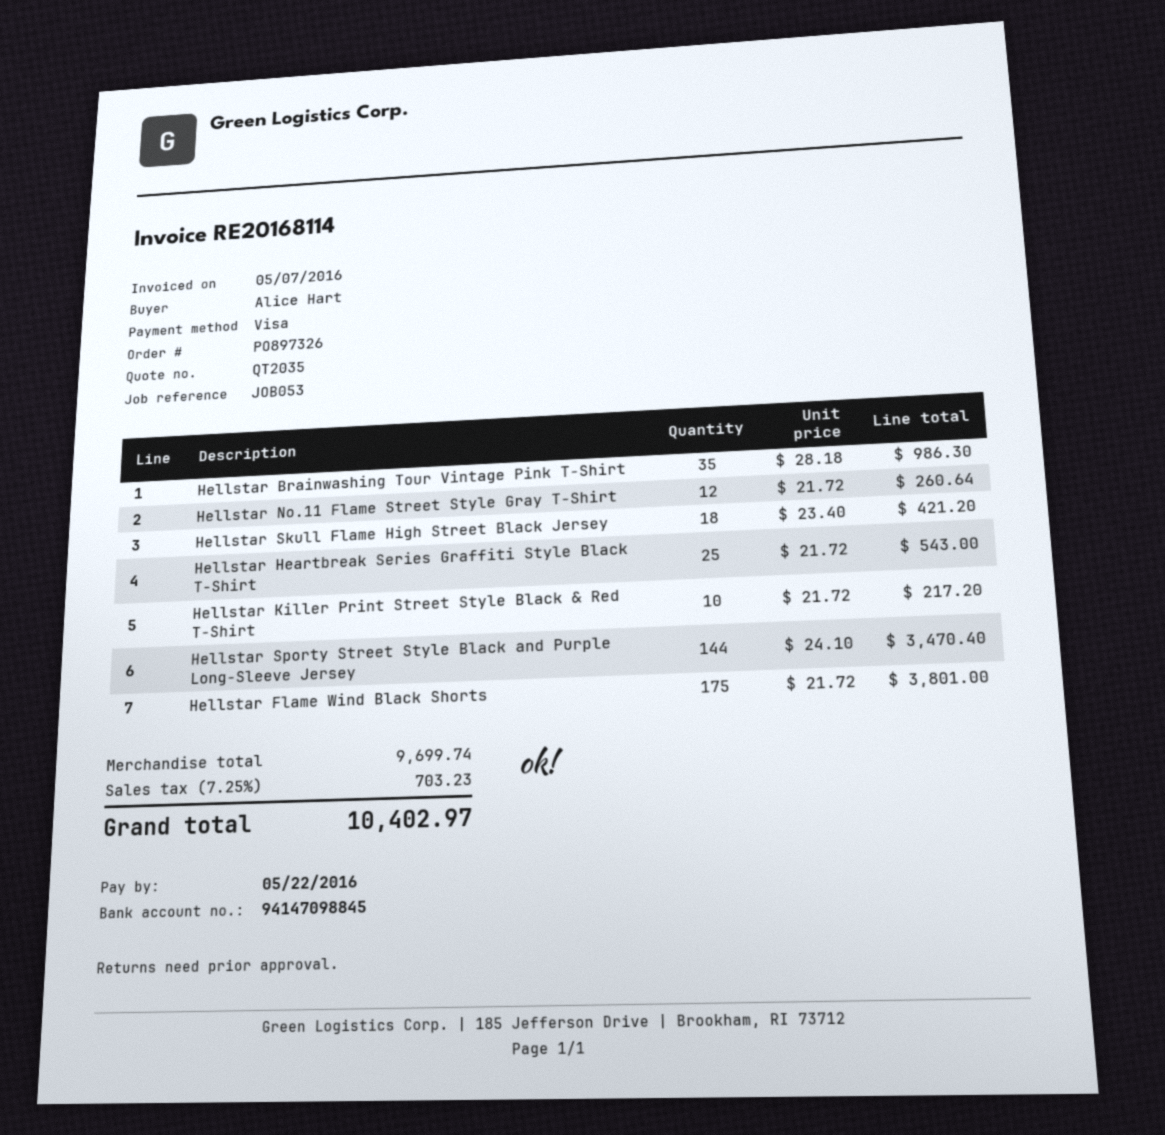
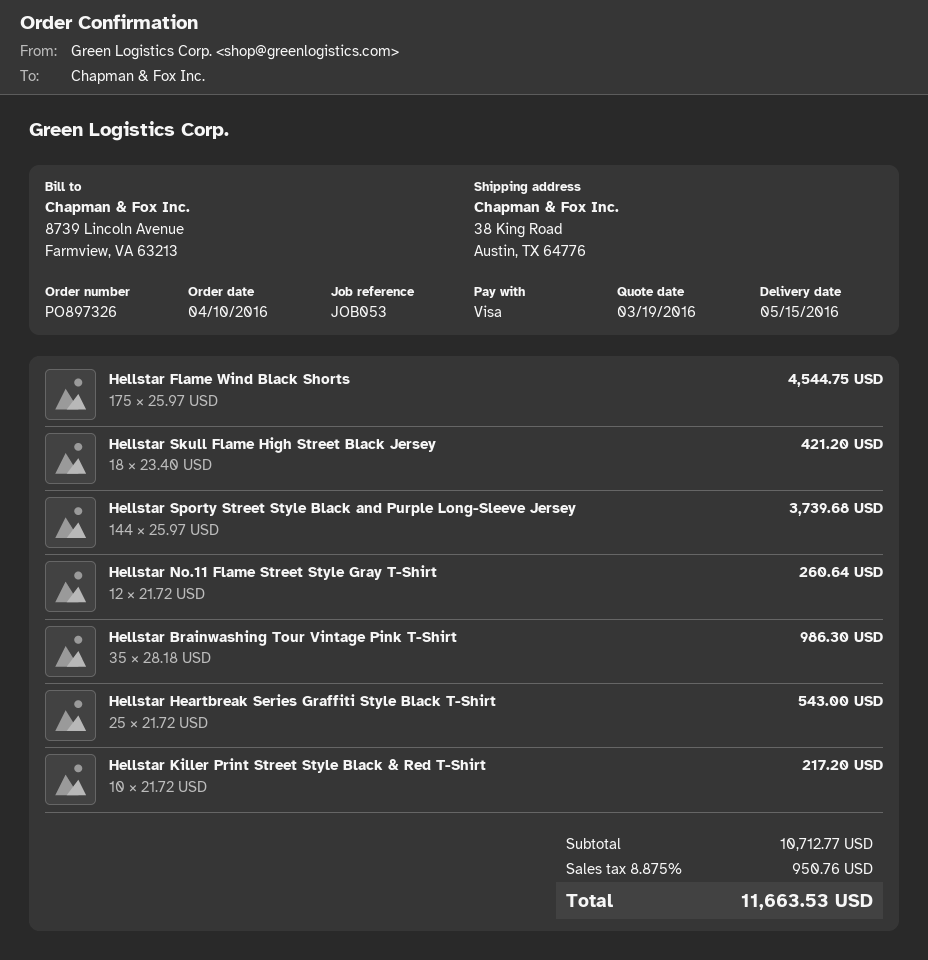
Hellstar Sporty Street Style Black and Purple Long-Sleeve Jersey: 144 x 24.10 = 3470.40 -> 144 x 25.97 = 3739.68
Hellstar Flame Wind Black Shorts: 175 x 21.72 = 3801.00 -> 175 x 25.97 = 4544.75
subtotal: 9699.74 -> 10712.77
tax: 7.25% = 703.23 -> 8.875% = 950.76
total: 10402.97 -> 11663.53

